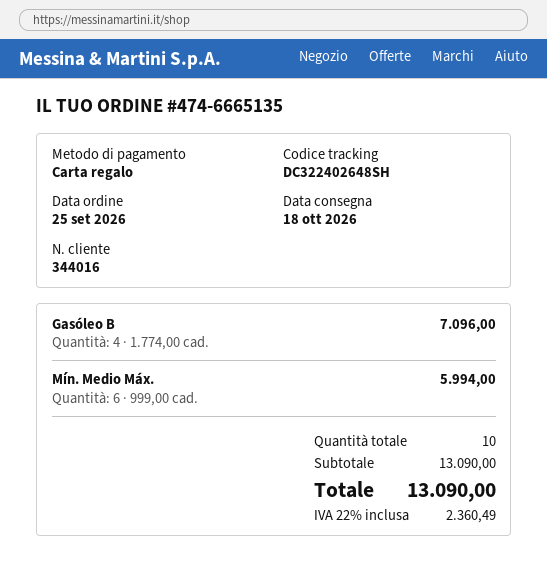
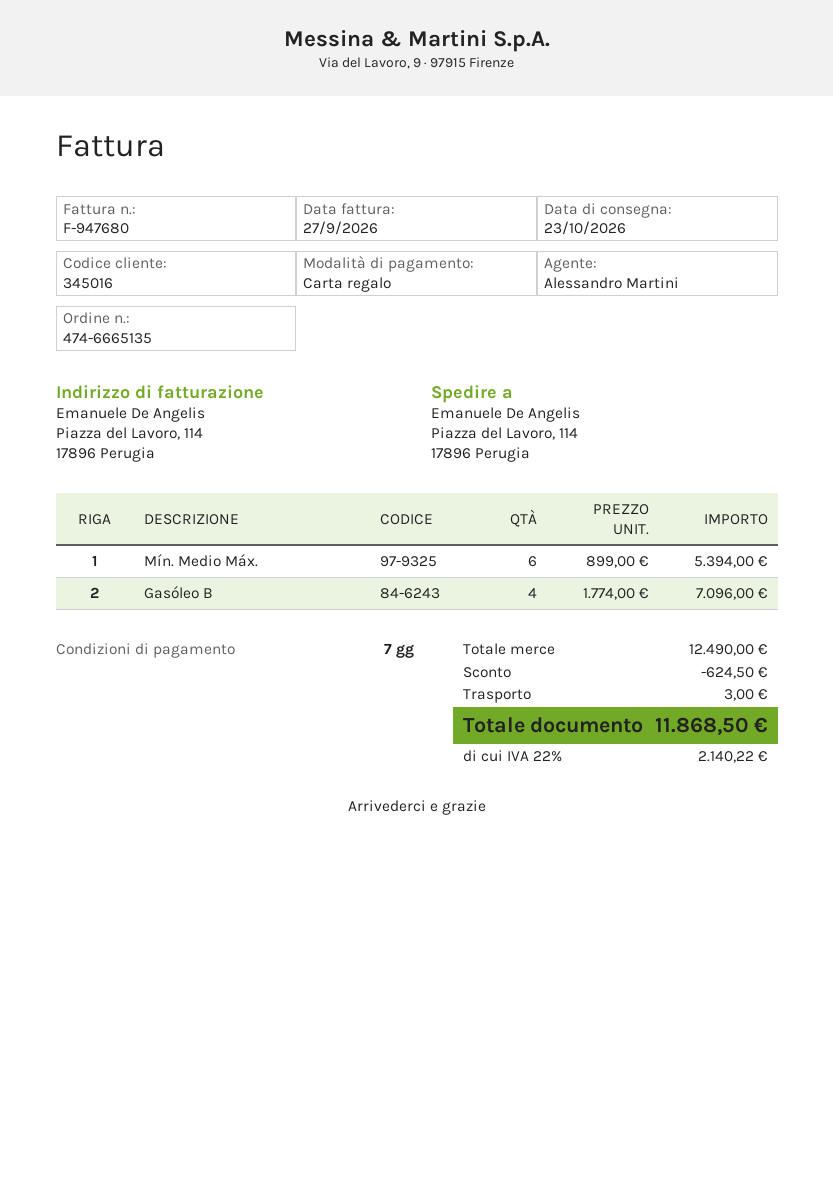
delivery date: 2026-10-18 -> 2026-10-23
customer number: 344016 -> 345016
Mín. Medio Máx.: 6 x 999.00 = 5994.00 -> 6 x 899.00 = 5394.00
subtotal: 13090.00 -> 12490.00
discount: none -> 624.50
shipping: none -> 3.00
tax: 22% = 2360.49 -> 22% = 2140.22
total: 13090.00 -> 11868.50

